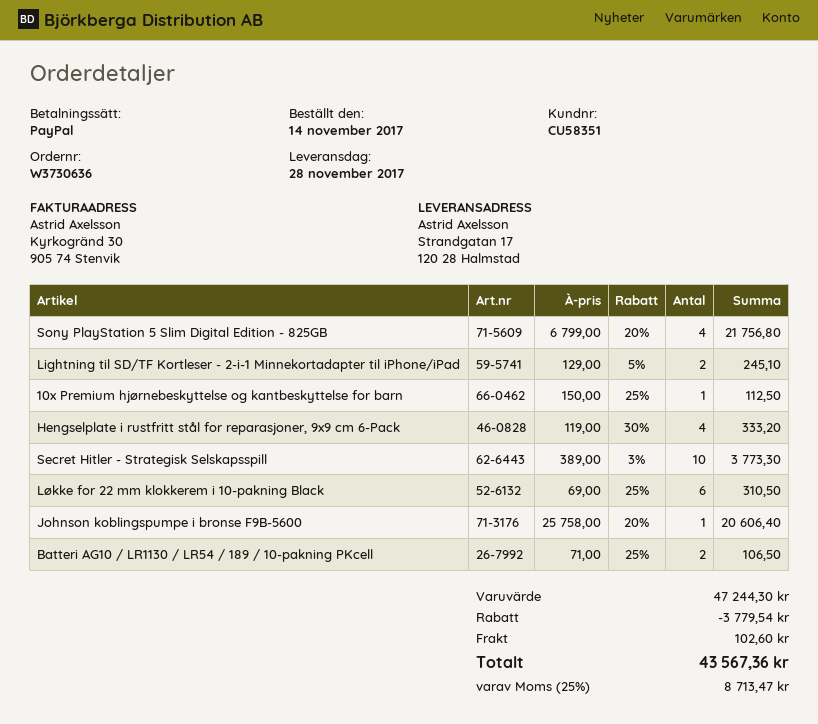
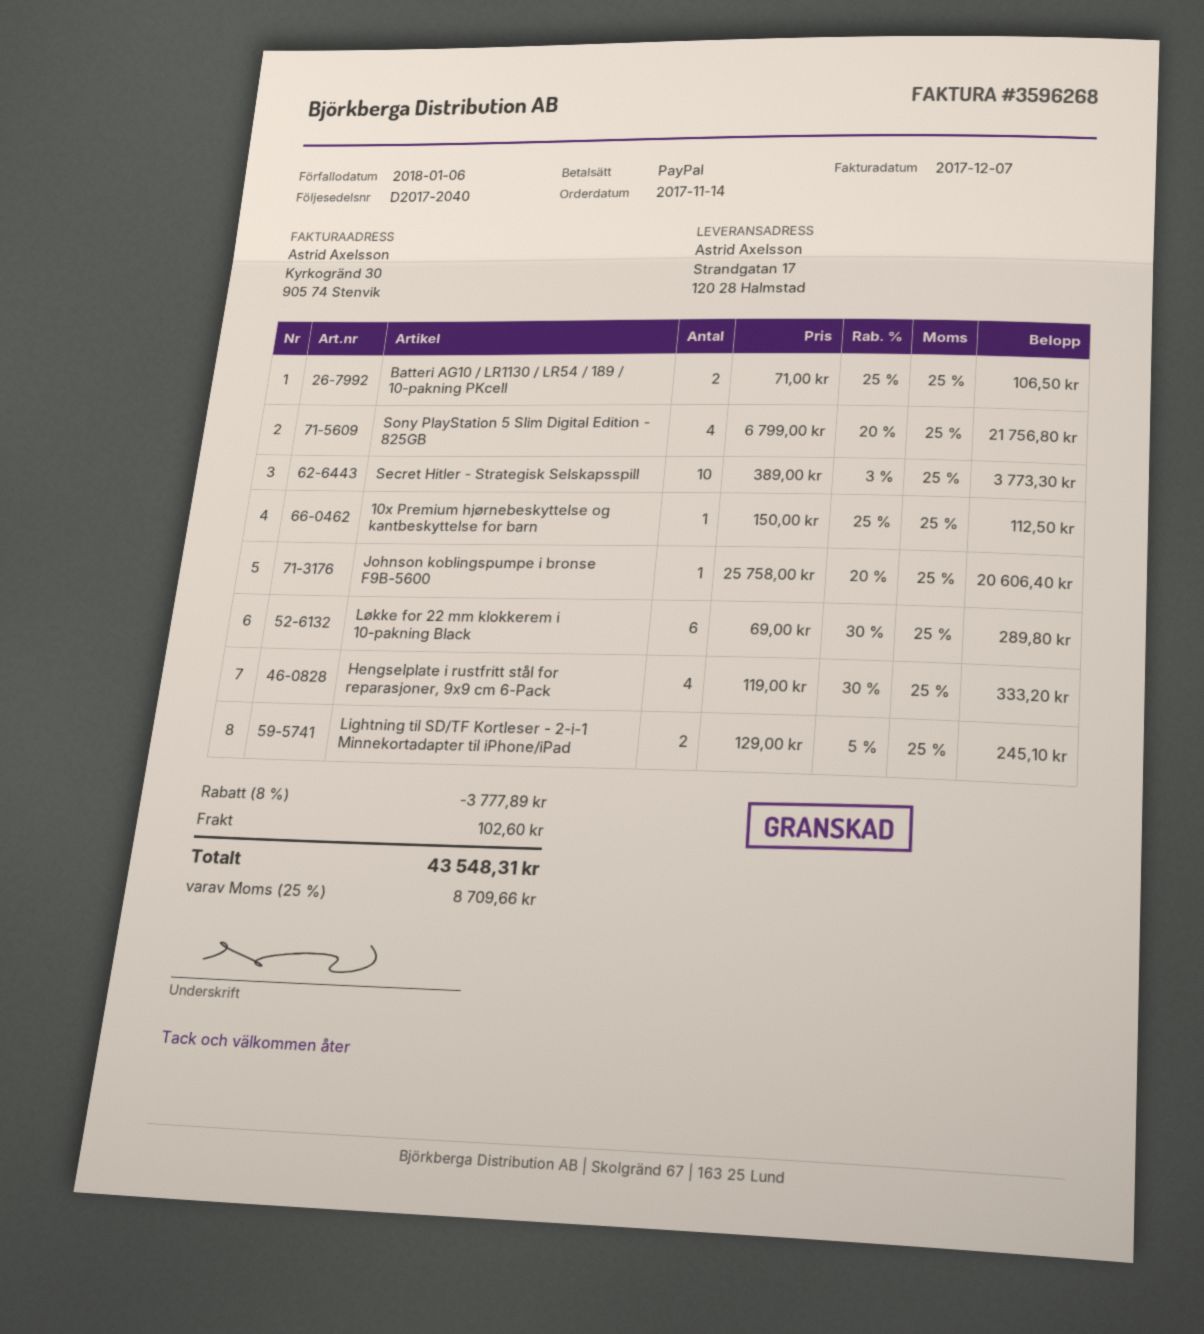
Løkke for 22 mm klokkerem i 10-pakning Black: 6 x 69.00 - 25% = 310.50 -> 6 x 69.00 - 30% = 289.80
discount: 3779.54 -> 3777.89
tax: 25% = 8713.47 -> 25% = 8709.66
total: 43567.36 -> 43548.31

